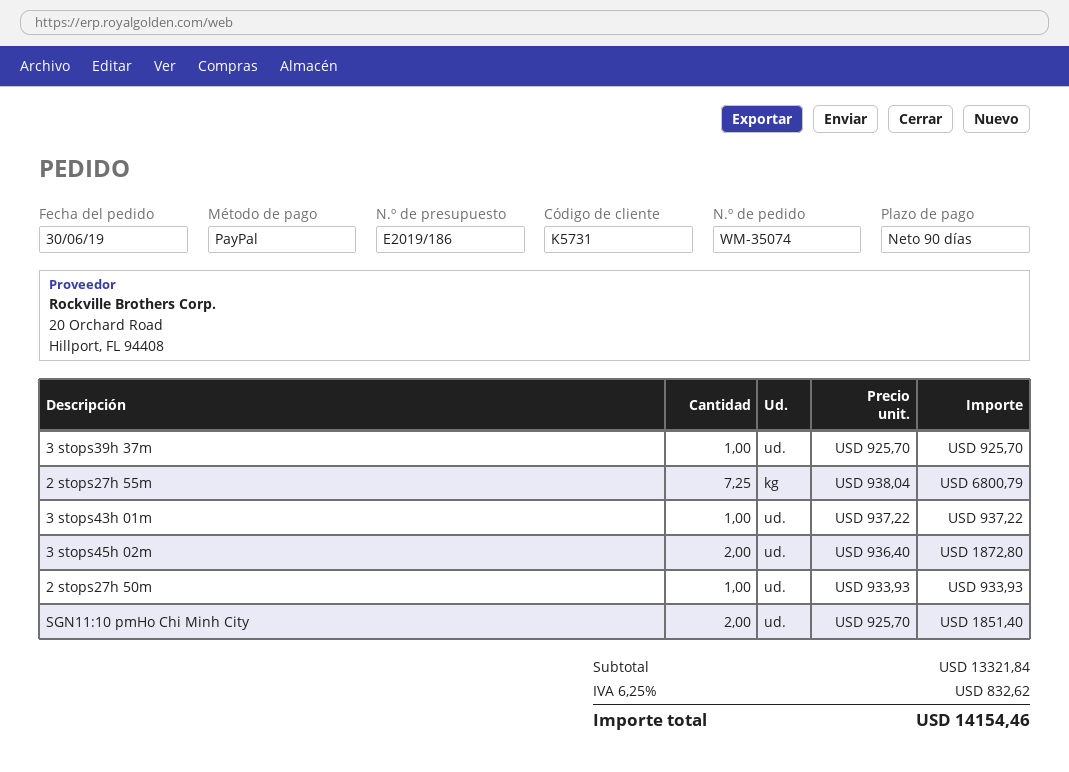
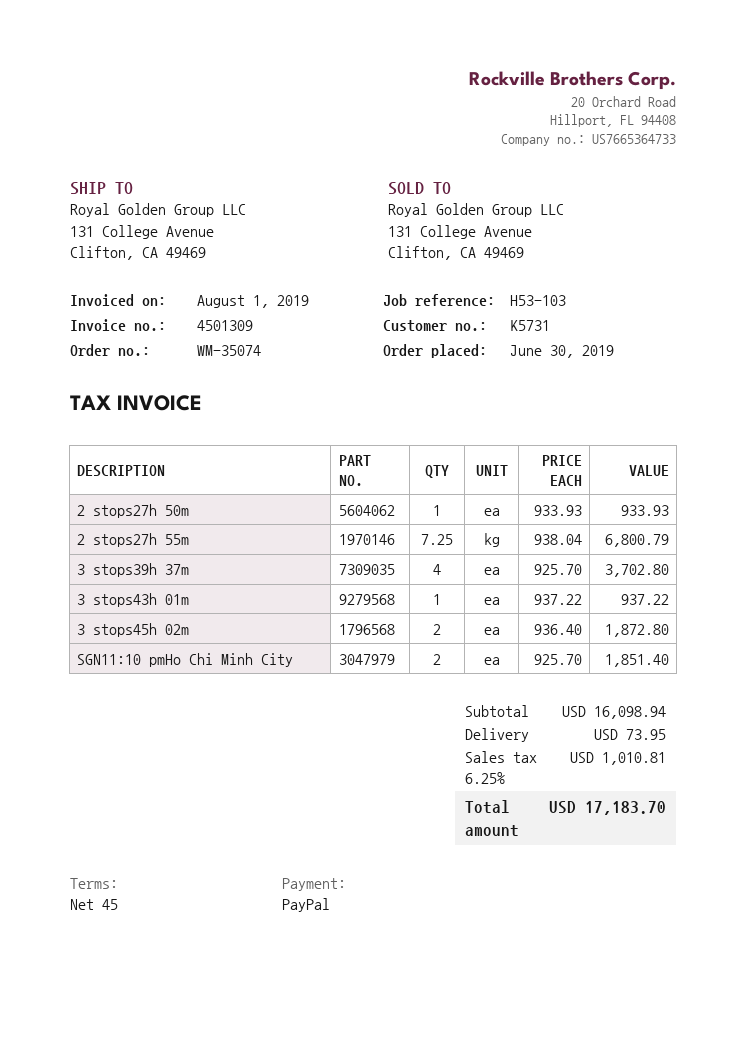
payment terms: 90 days -> 45 days
3 stops39h 37m: 1 x 925.70 = 925.70 -> 4 x 925.70 = 3702.80
subtotal: 13321.84 -> 16098.94
shipping: none -> 73.95
tax: 6.25% = 832.62 -> 6.25% = 1010.81
total: 14154.46 -> 17183.70

